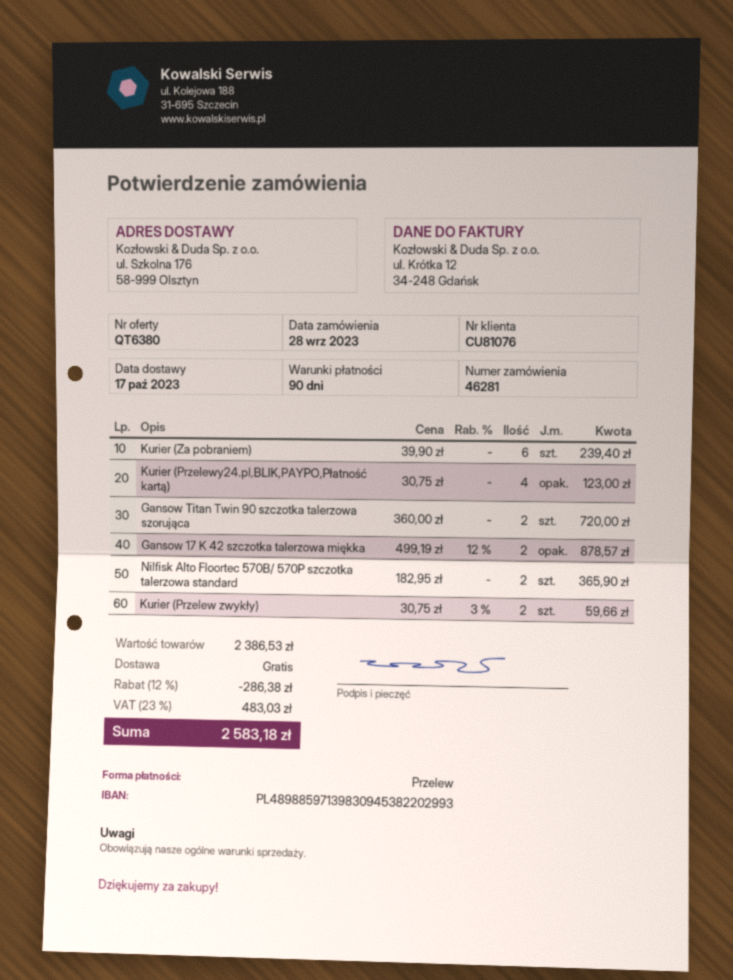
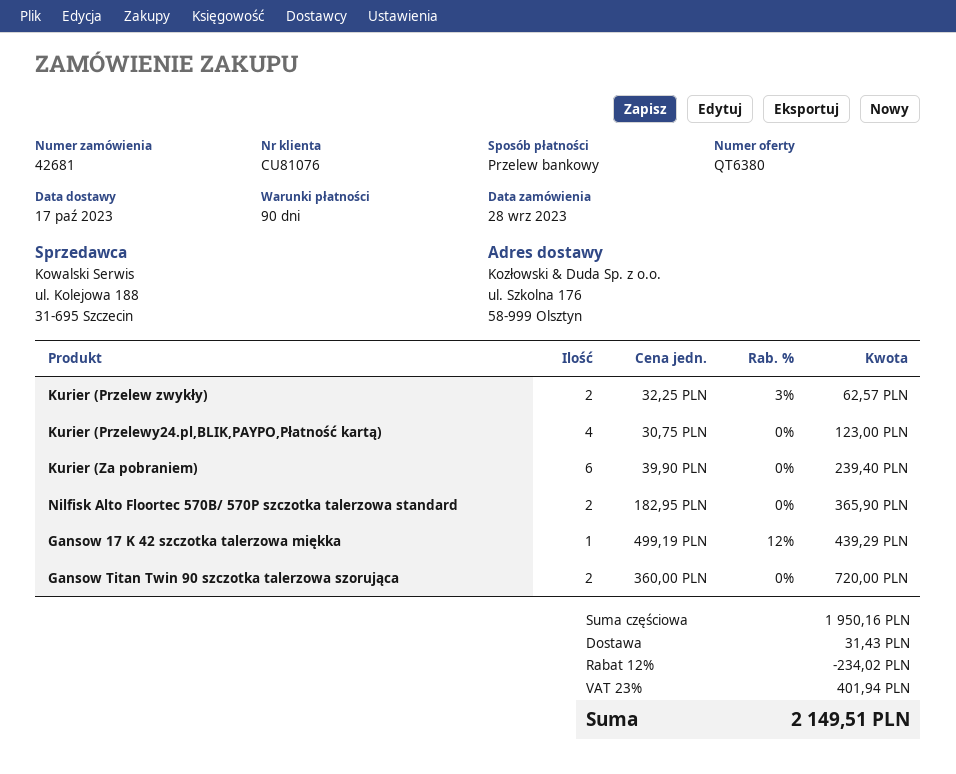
order number: 46281 -> 42681
Gansow 17 K 42 szczotka talerzowa miękka: 2 x 499.19 - 12% = 878.57 -> 1 x 499.19 - 12% = 439.29
Kurier (Przelew zwykły): 2 x 30.75 - 3% = 59.66 -> 2 x 32.25 - 3% = 62.57
subtotal: 2386.53 -> 1950.16
discount: 12% = 286.38 -> 12% = 234.02
shipping: 0.00 -> 31.43
tax: 23% = 483.03 -> 23% = 401.94
total: 2583.18 -> 2149.51

